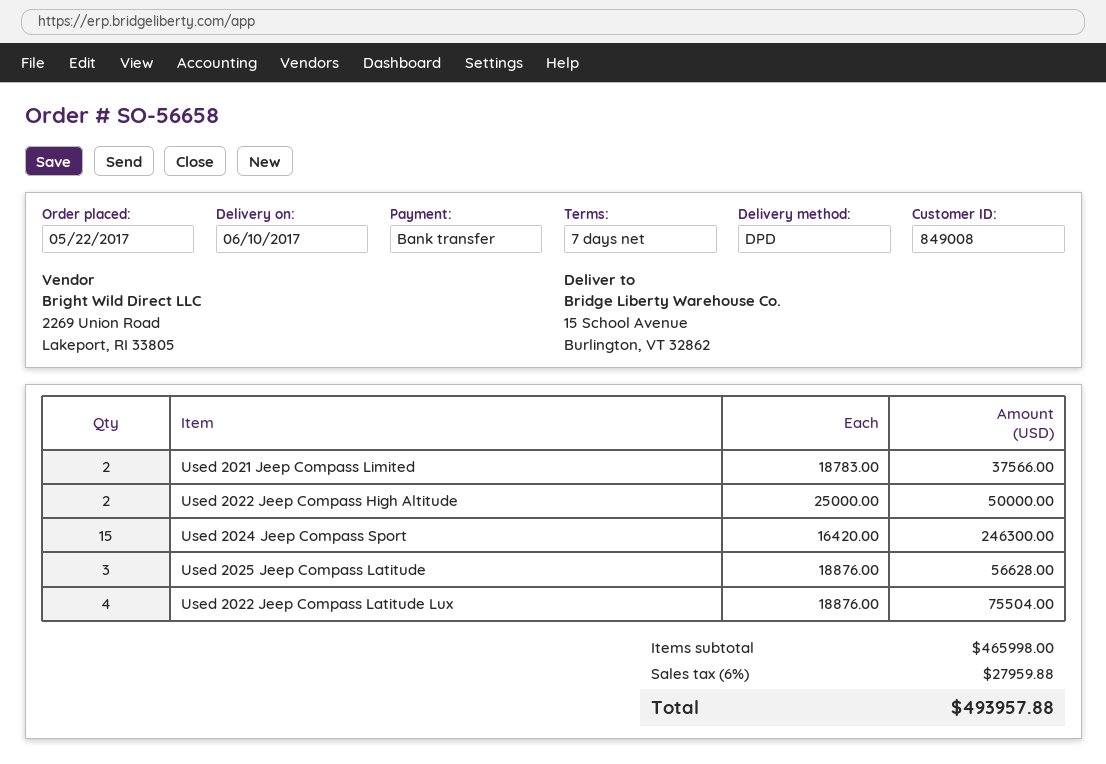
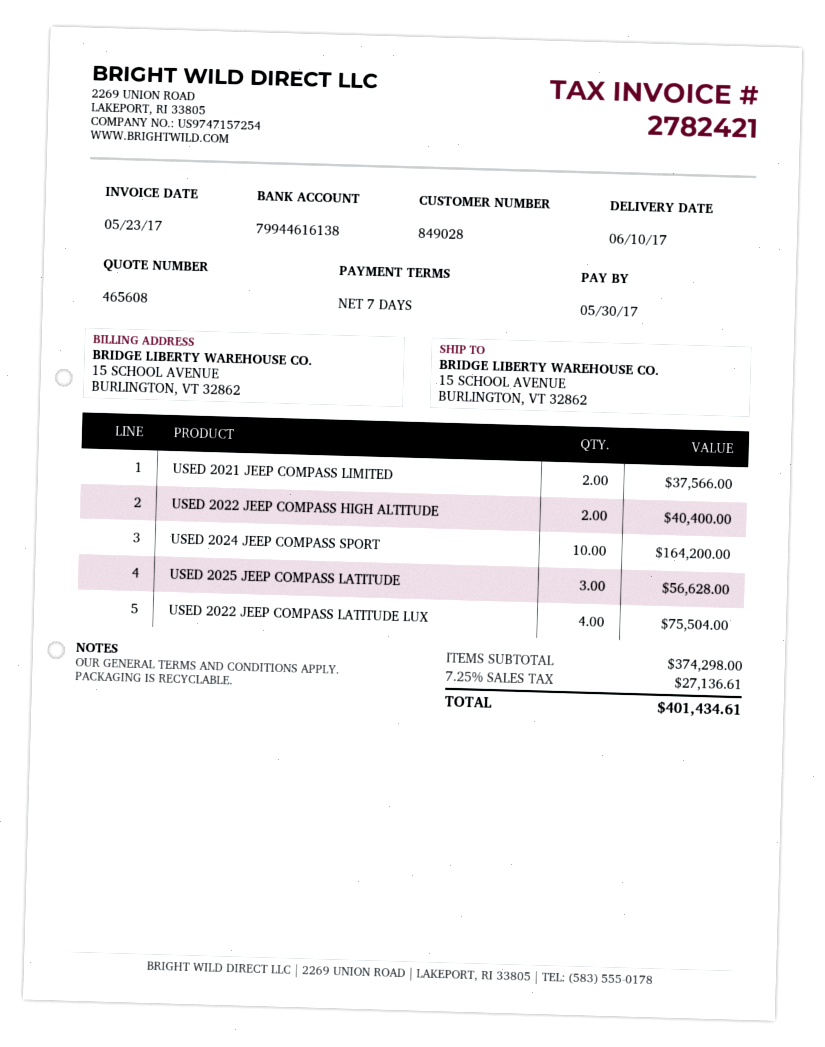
customer number: 849008 -> 849028
Used 2022 Jeep Compass High Altitude: 2 for 50000.00 -> 2 for 40400.00
Used 2024 Jeep Compass Sport: 15 for 246300.00 -> 10 for 164200.00
subtotal: 465998.00 -> 374298.00
tax: 6% = 27959.88 -> 7.25% = 27136.61
total: 493957.88 -> 401434.61

